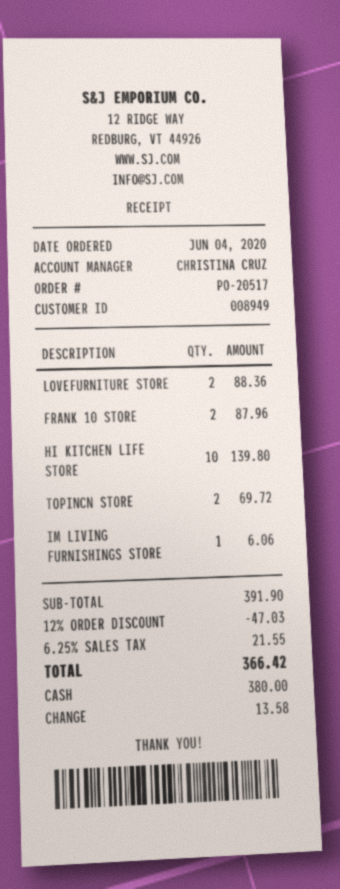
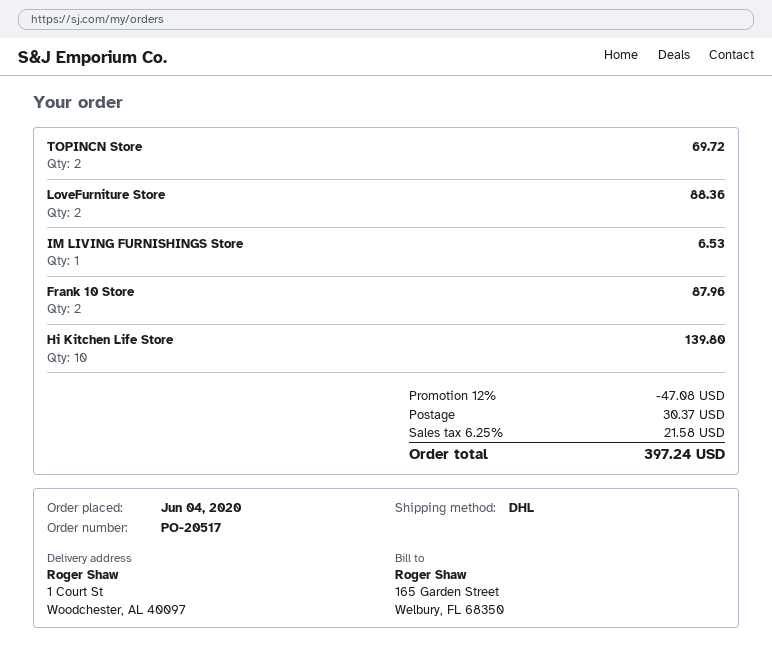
IM LIVING FURNISHINGS STORE: 1 for 6.06 -> 1 for 6.53
discount: 12% = 47.03 -> 12% = 47.08
shipping: none -> 30.37
tax: 6.25% = 21.55 -> 6.25% = 21.58
total: 366.42 -> 397.24

